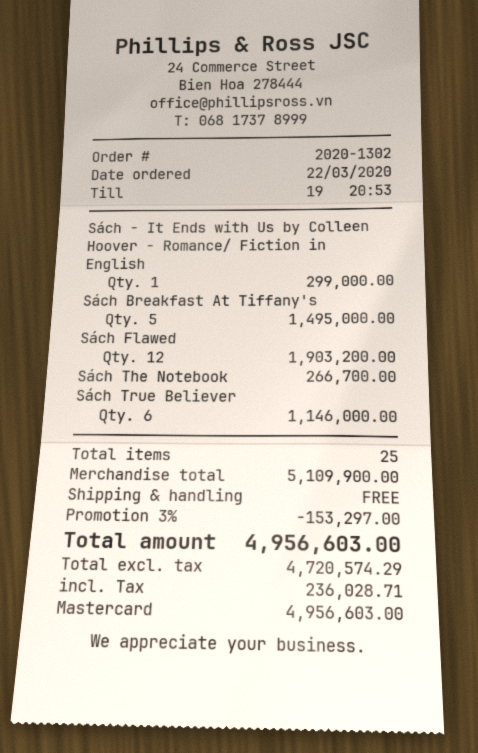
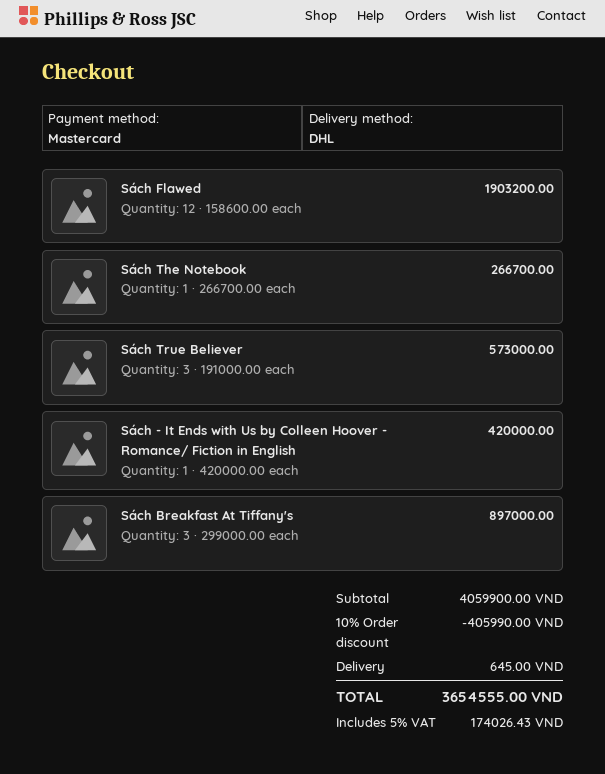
Sách - It Ends with Us by Colleen Hoover - Romance/ Fiction in English: 1 for 299000.00 -> 1 for 420000.00
Sách Breakfast At Tiffany's: 5 for 1495000.00 -> 3 for 897000.00
Sách True Believer: 6 for 1146000.00 -> 3 for 573000.00
subtotal: 5109900.00 -> 4059900.00
discount: 3% = 153297.00 -> 10% = 405990.00
shipping: 0.00 -> 645.00
tax: 236028.71 -> 174026.43
total: 4956603.00 -> 3654555.00

